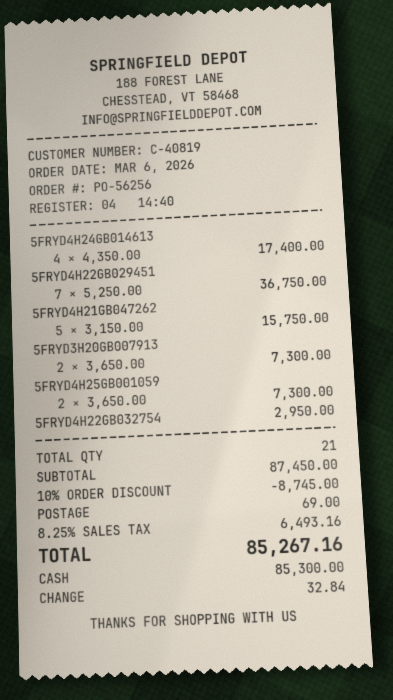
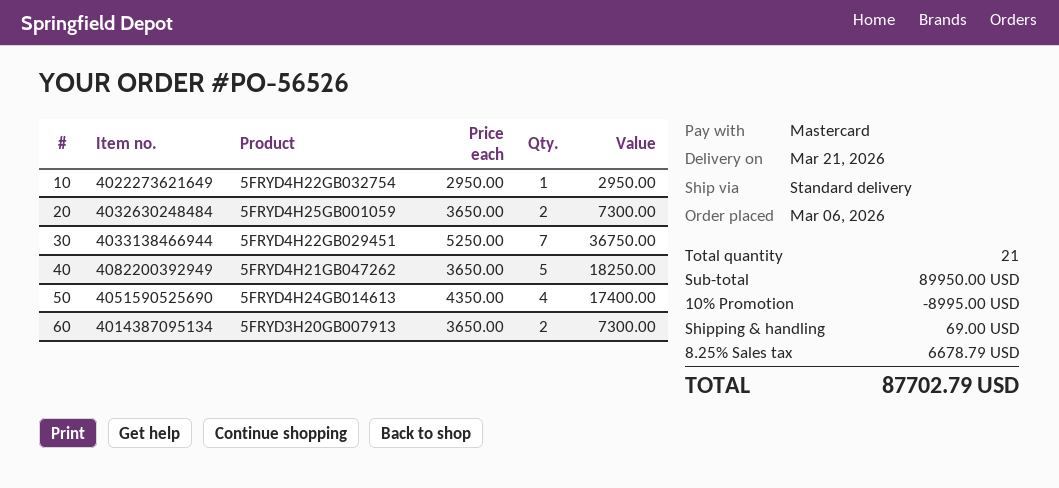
order number: PO-56256 -> PO-56526
payment method: cash -> Mastercard
5FRYD4H21GB047262: 5 x 3150.00 = 15750.00 -> 5 x 3650.00 = 18250.00
subtotal: 87450.00 -> 89950.00
discount: 10% = 8745.00 -> 10% = 8995.00
tax: 8.25% = 6493.16 -> 8.25% = 6678.79
total: 85267.16 -> 87702.79

